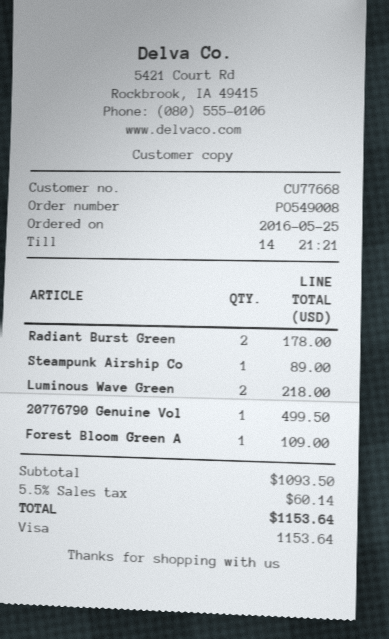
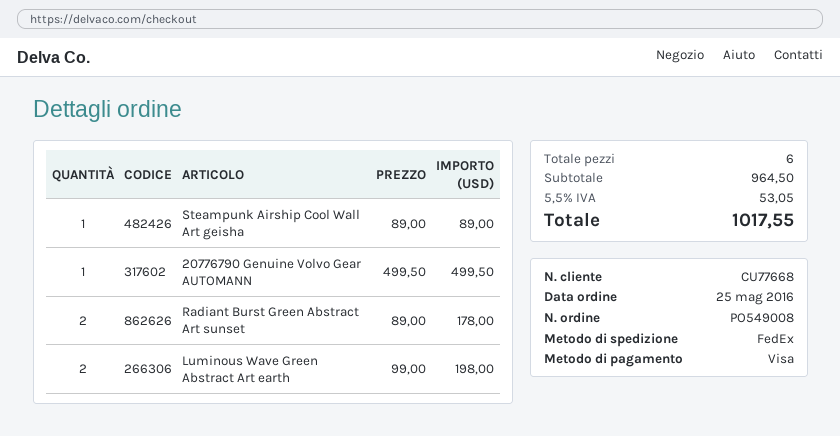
Luminous Wave Green: 2 for 218.00 -> 2 for 198.00
Forest Bloom Green A: 1 for 109.00 -> none
subtotal: 1093.50 -> 964.50
tax: 5.5% = 60.14 -> 5.5% = 53.05
total: 1153.64 -> 1017.55

